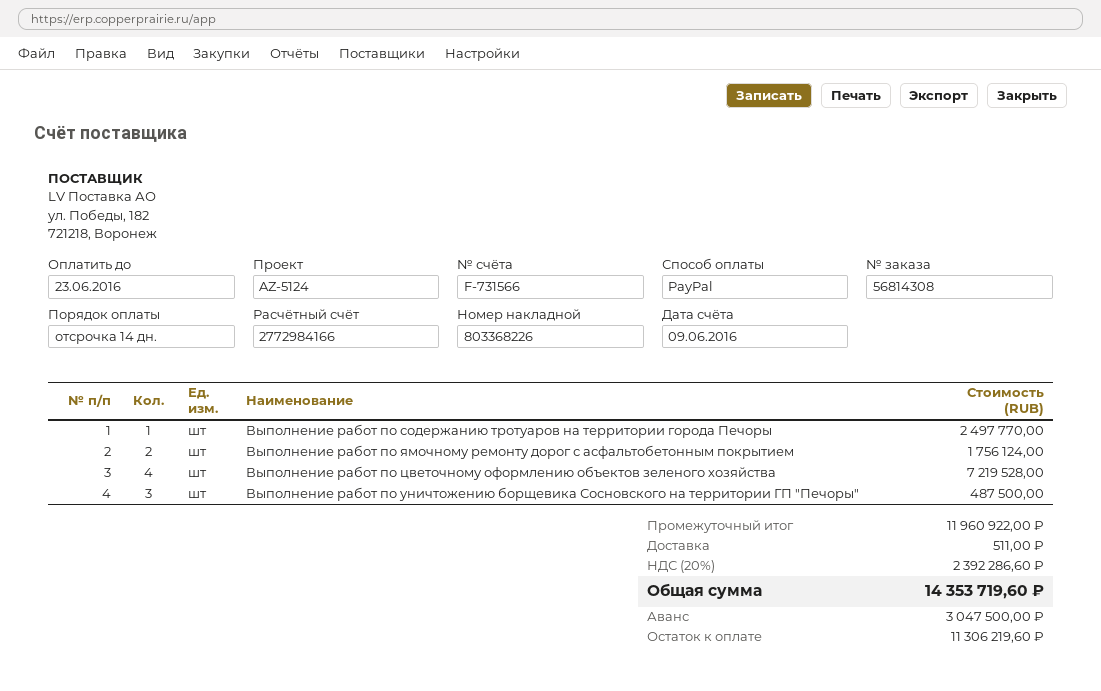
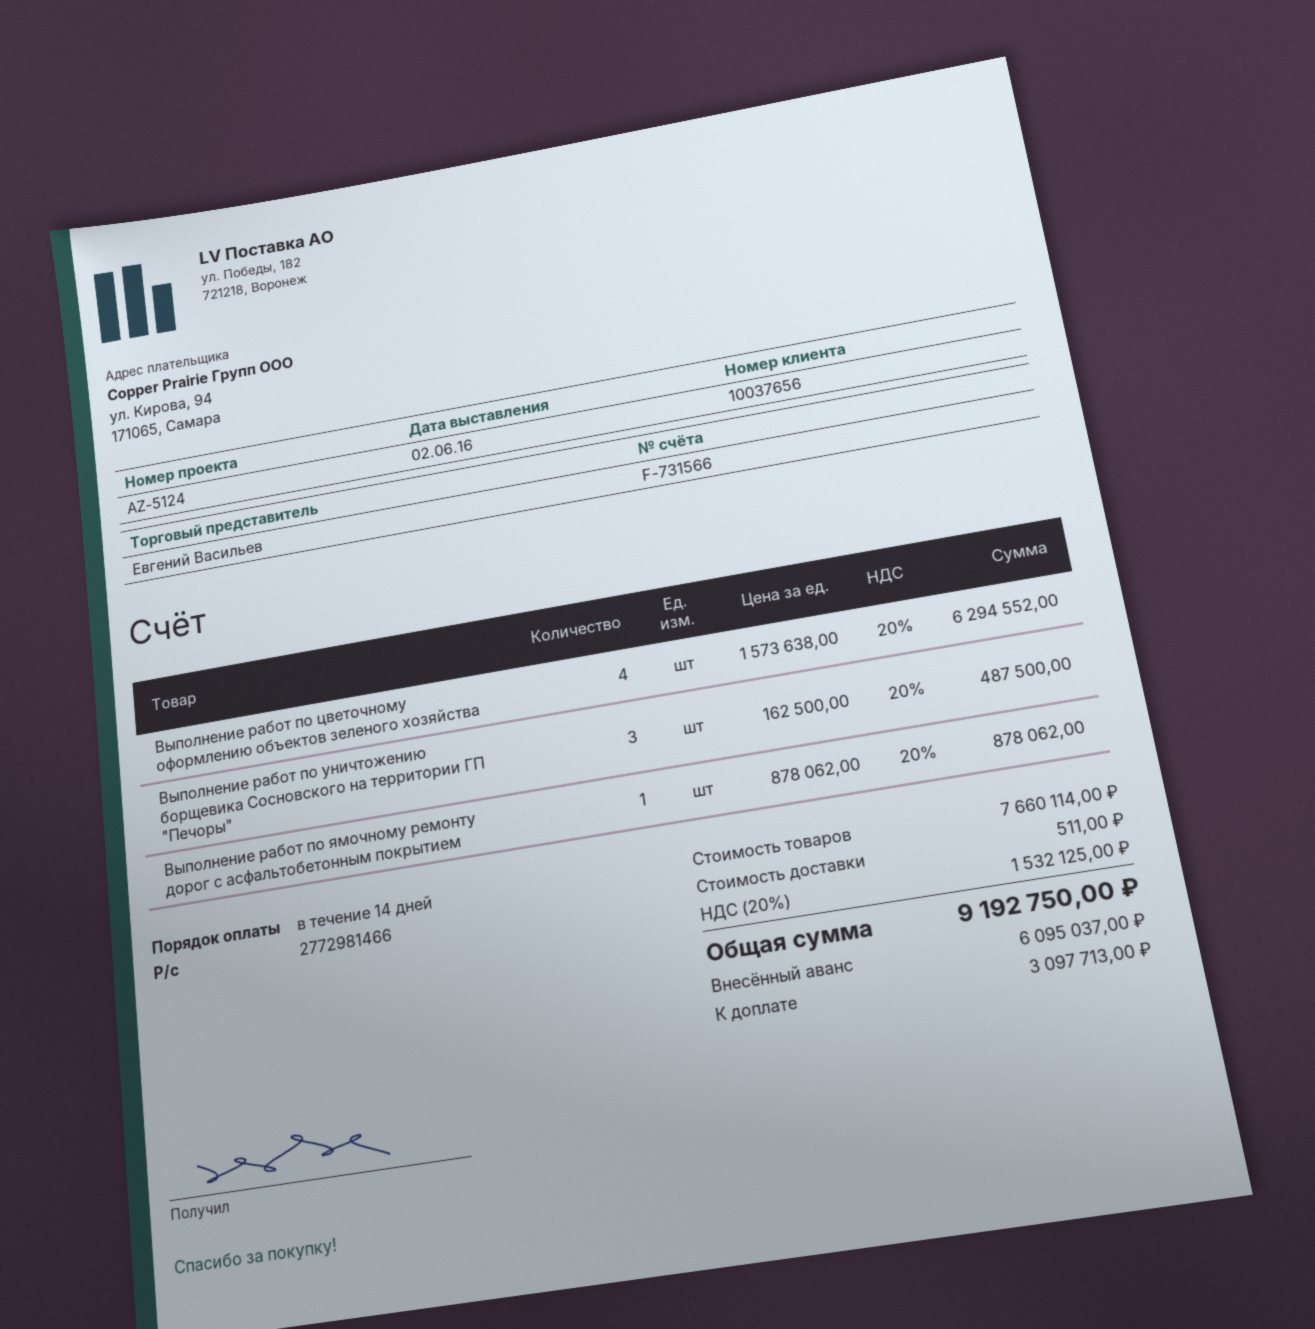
invoice date: 2016-06-09 -> 2016-06-02
bank account: 2772984166 -> 2772981466
Выполнение работ по содержанию тротуаров на территории города Печоры: 1 for 2497770.00 -> none
Выполнение работ по ямочному ремонту дорог с асфальтобетонным покрытием: 2 for 1756124.00 -> 1 for 878062.00
Выполнение работ по цветочному оформлению объектов зеленого хозяйства: 4 for 7219528.00 -> 4 for 6294552.00
subtotal: 11960922.00 -> 7660114.00
tax: 20% = 2392286.60 -> 20% = 1532125.00
total: 14353719.60 -> 9192750.00
deposit: 3047500.00 -> 6095037.00
balance: 11306219.60 -> 3097713.00

